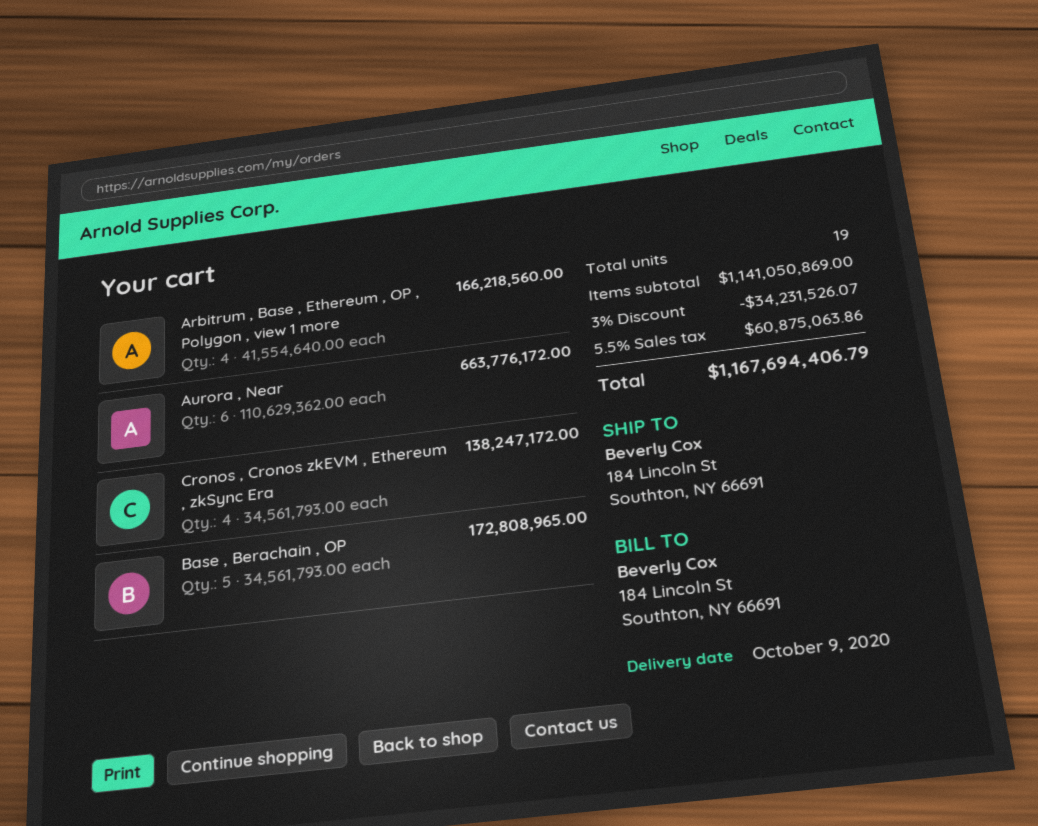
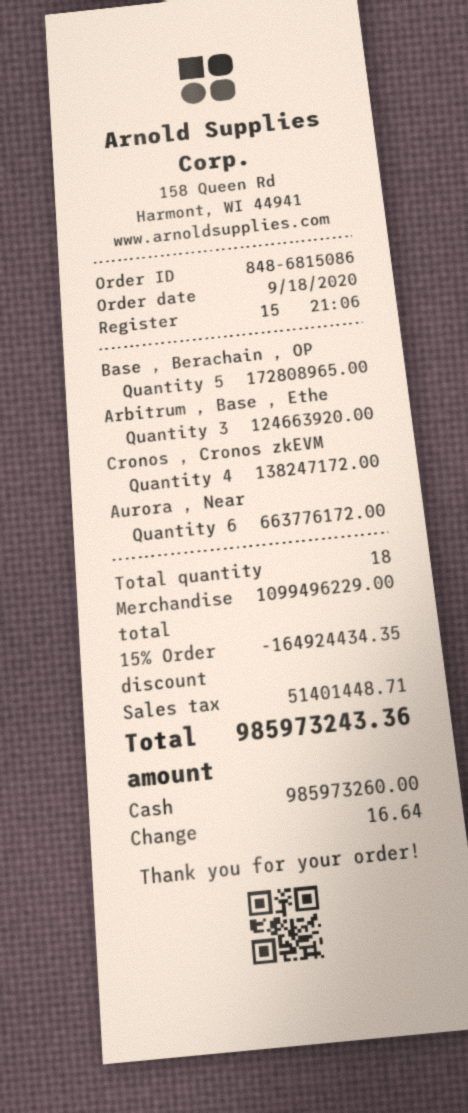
Arbitrum , Base , Ethereum , OP , Polygon , view 1 more: 4 for 166218560.00 -> 3 for 124663920.00
total quantity: 19 -> 18
subtotal: 1141050869.00 -> 1099496229.00
discount: 3% = 34231526.07 -> 15% = 164924434.35
tax: 60875063.86 -> 51401448.71
total: 1167694406.79 -> 985973243.36

